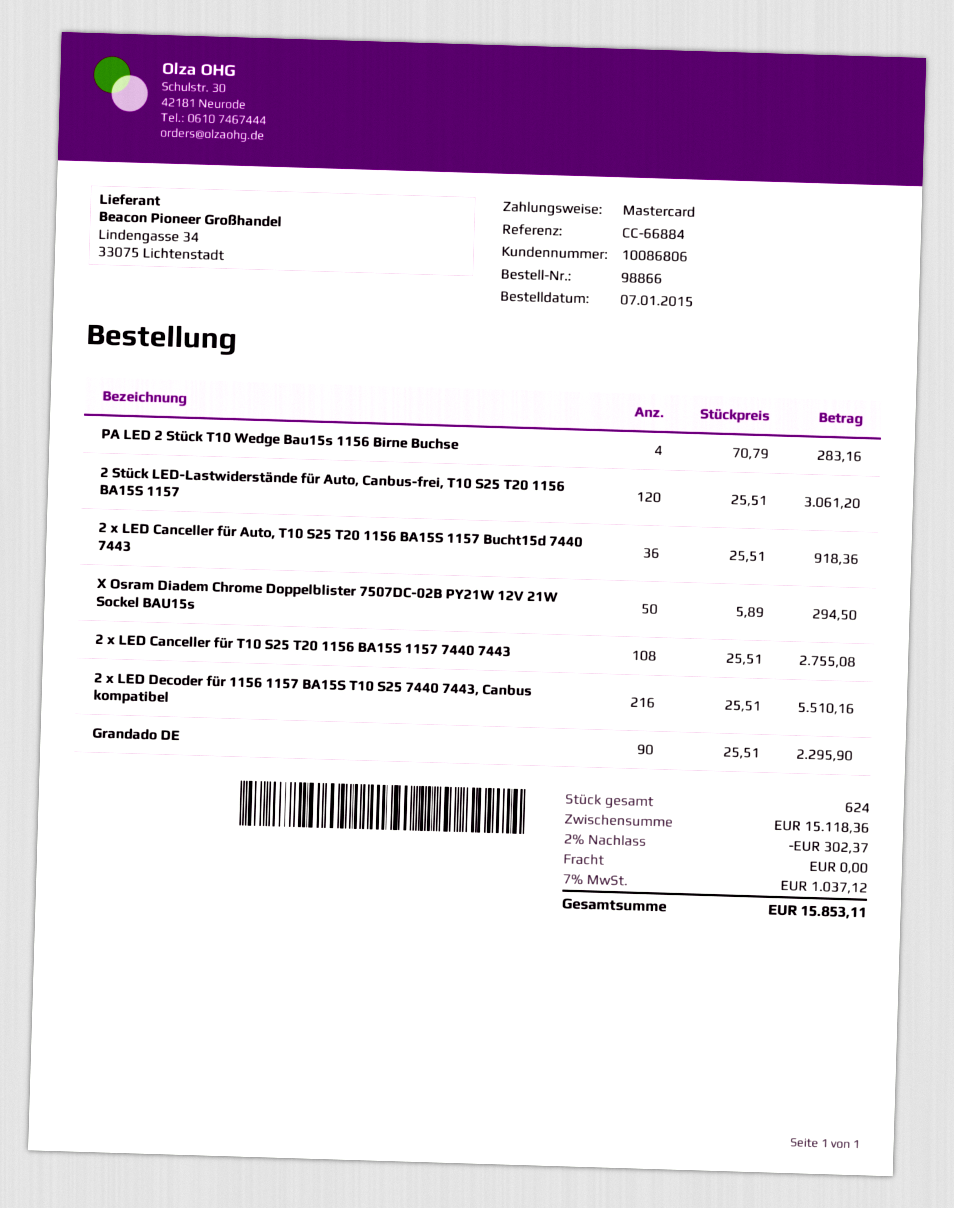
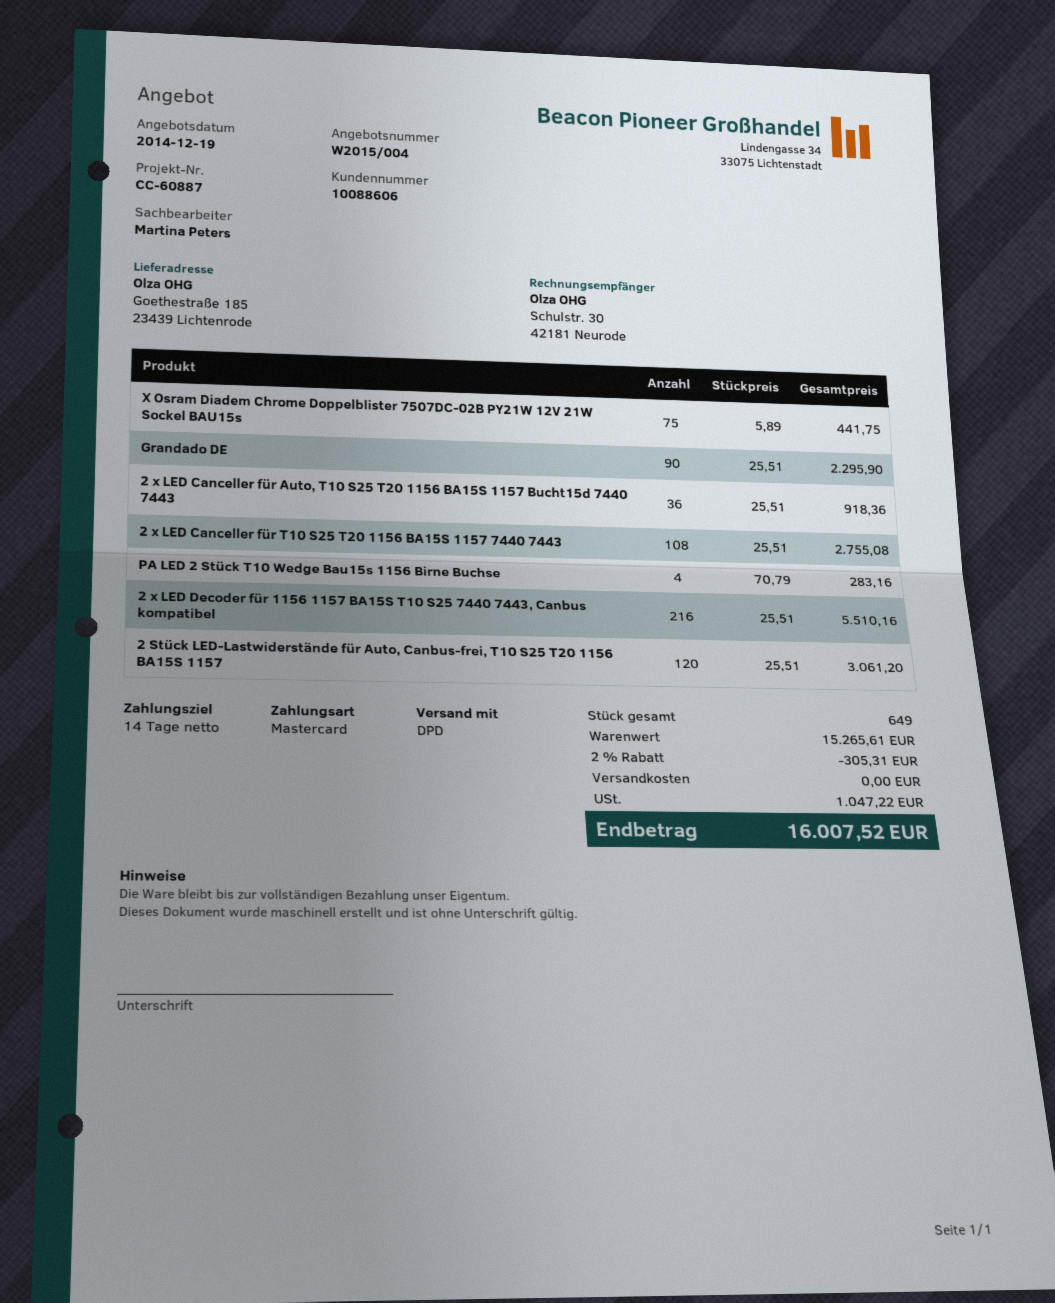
customer number: 10086806 -> 10088606
reference: CC-66884 -> CC-60887
X Osram Diadem Chrome Doppelblister 7507DC-02B PY21W 12V 21W Sockel BAU15s: 50 x 5.89 = 294.50 -> 75 x 5.89 = 441.75
total quantity: 624 -> 649
subtotal: 15118.36 -> 15265.61
discount: 2% = 302.37 -> 2% = 305.31
tax: 1037.12 -> 1047.22
total: 15853.11 -> 16007.52

